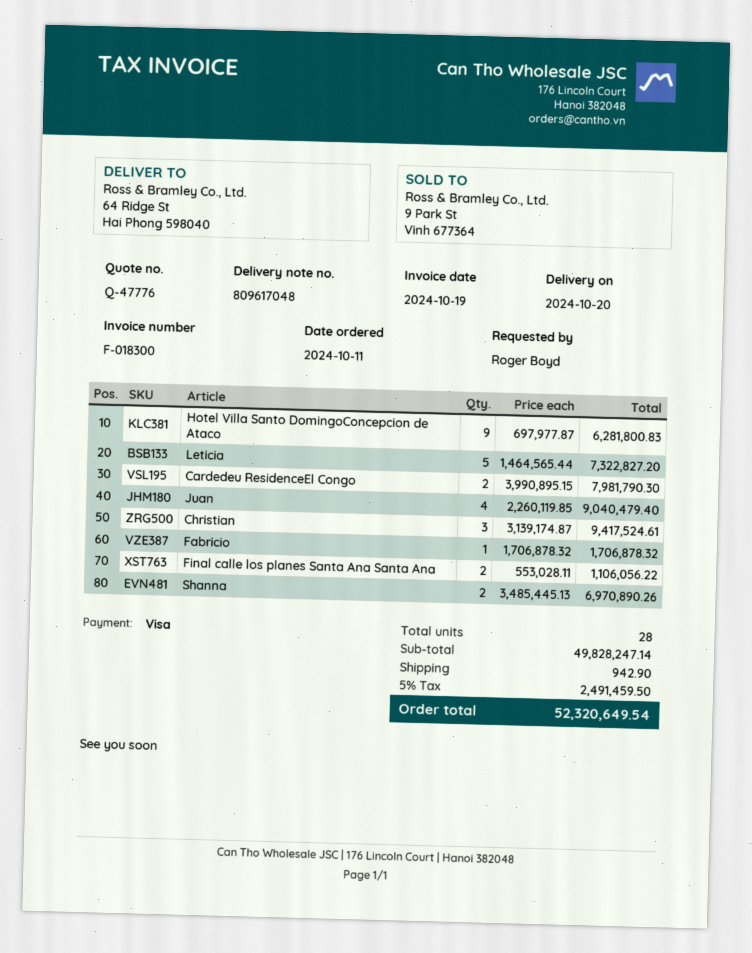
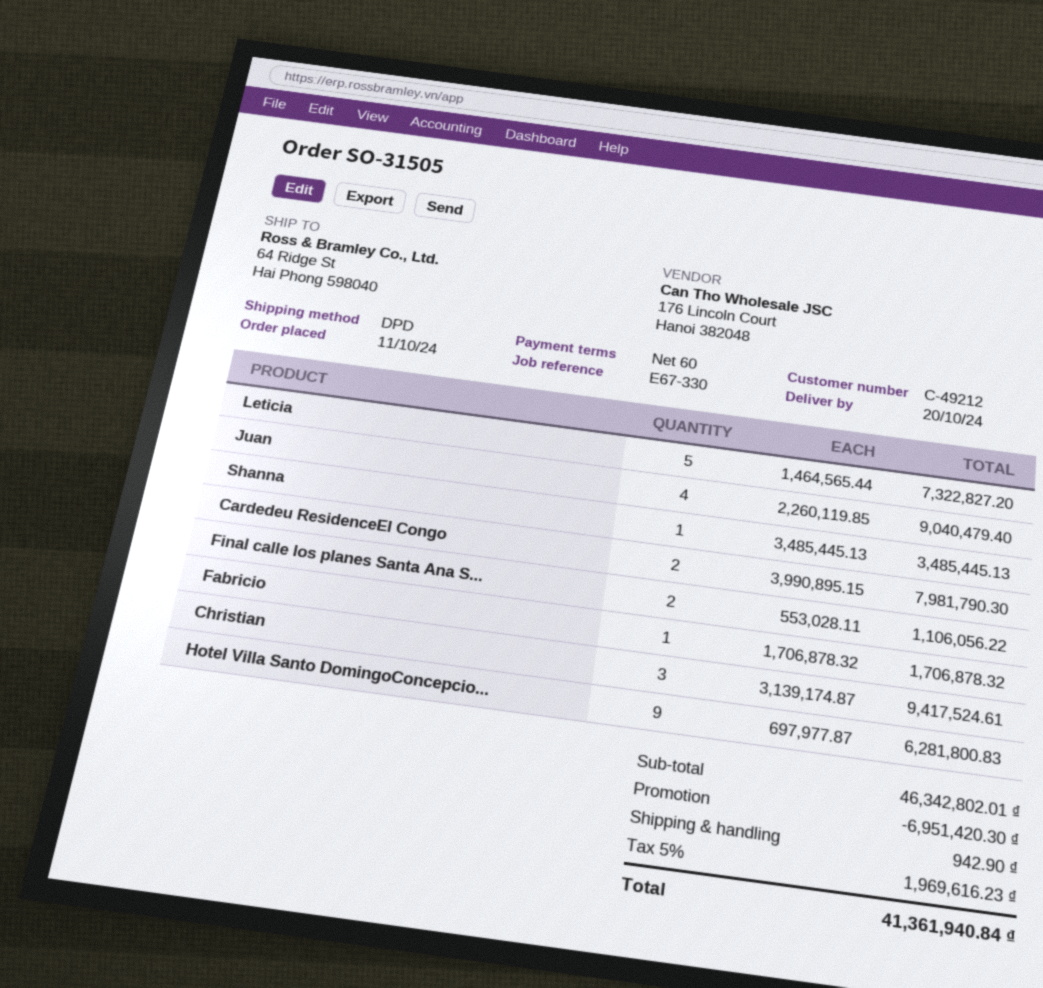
Shanna: 2 x 3485445.13 = 6970890.26 -> 1 x 3485445.13 = 3485445.13
subtotal: 49828247.14 -> 46342802.01
discount: none -> 6951420.30
tax: 5% = 2491459.50 -> 5% = 1969616.23
total: 52320649.54 -> 41361940.84

